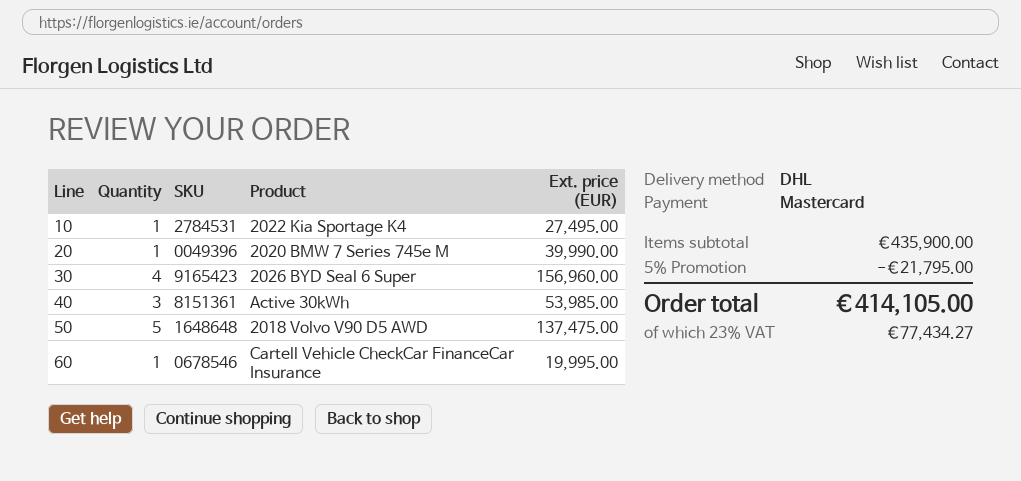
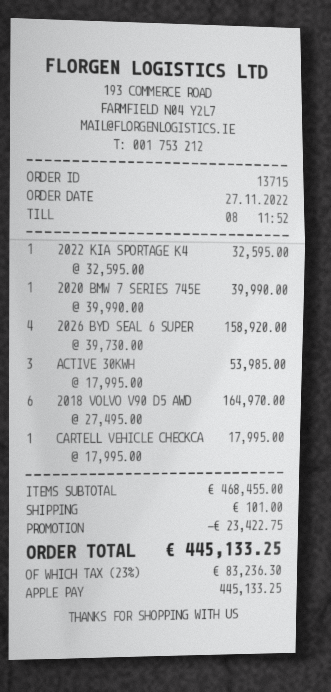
payment method: Mastercard -> Apple Pay
2022 Kia Sportage K4: 1 for 27495.00 -> 1 for 32595.00
2026 BYD Seal 6 Super: 4 for 156960.00 -> 4 for 158920.00
2018 Volvo V90 D5 AWD: 5 for 137475.00 -> 6 for 164970.00
Cartell Vehicle CheckCar FinanceCar Insurance: 1 for 19995.00 -> 1 for 17995.00
subtotal: 435900.00 -> 468455.00
discount: 21795.00 -> 23422.75
shipping: none -> 101.00
tax: 23% = 77434.27 -> 23% = 83236.30
total: 414105.00 -> 445133.25

